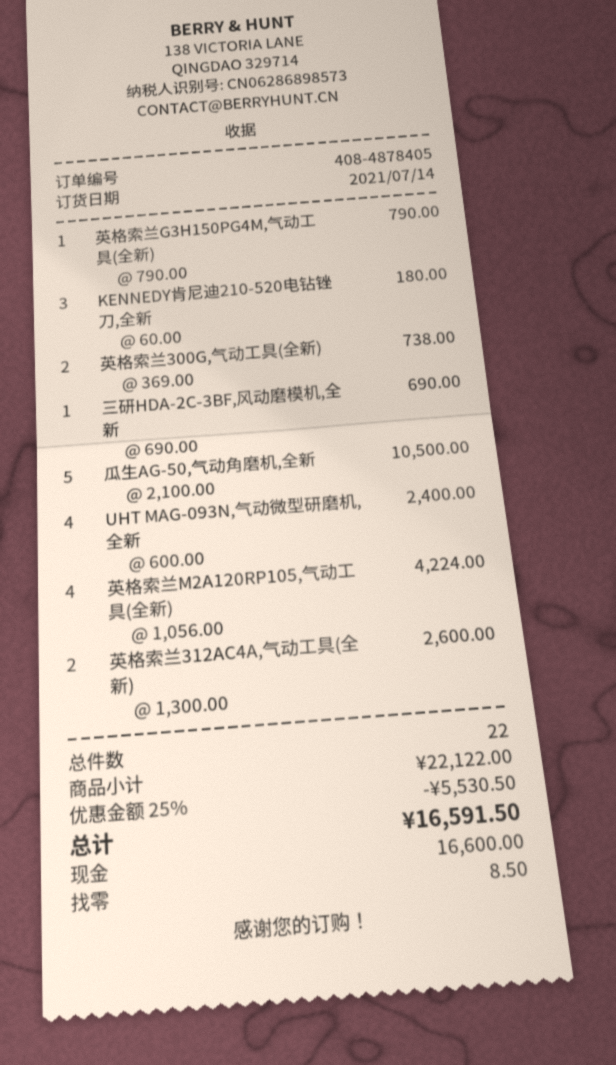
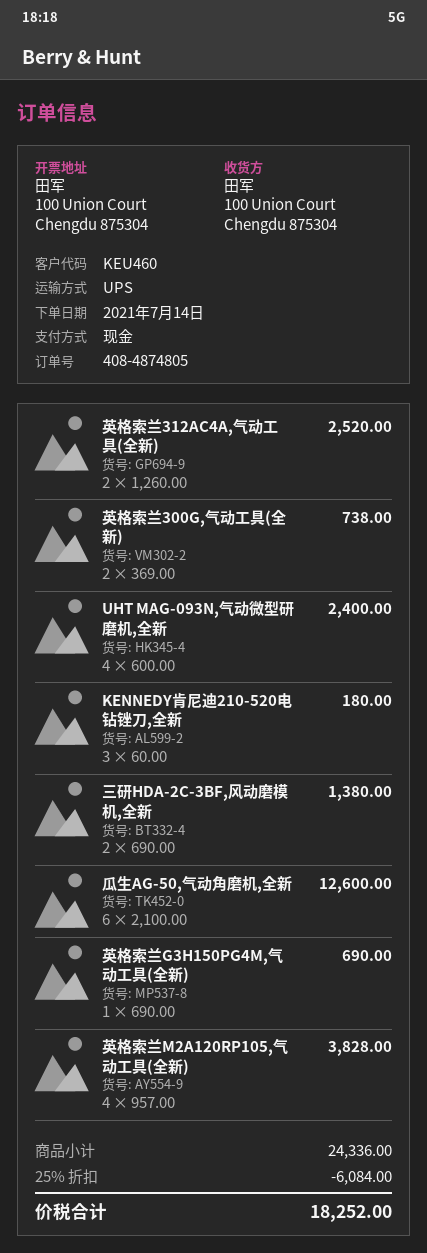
order number: 408-4878405 -> 408-4874805
英格索兰G3H150PG4M,气动工具(全新): 1 x 790.00 = 790.00 -> 1 x 690.00 = 690.00
三研HDA-2C-3BF,风动磨模机,全新: 1 x 690.00 = 690.00 -> 2 x 690.00 = 1380.00
瓜生AG-50,气动角磨机,全新: 5 x 2100.00 = 10500.00 -> 6 x 2100.00 = 12600.00
英格索兰M2A120RP105,气动工具(全新): 4 x 1056.00 = 4224.00 -> 4 x 957.00 = 3828.00
英格索兰312AC4A,气动工具(全新): 2 x 1300.00 = 2600.00 -> 2 x 1260.00 = 2520.00
subtotal: 22122.00 -> 24336.00
discount: 25% = 5530.50 -> 25% = 6084.00
total: 16591.50 -> 18252.00

